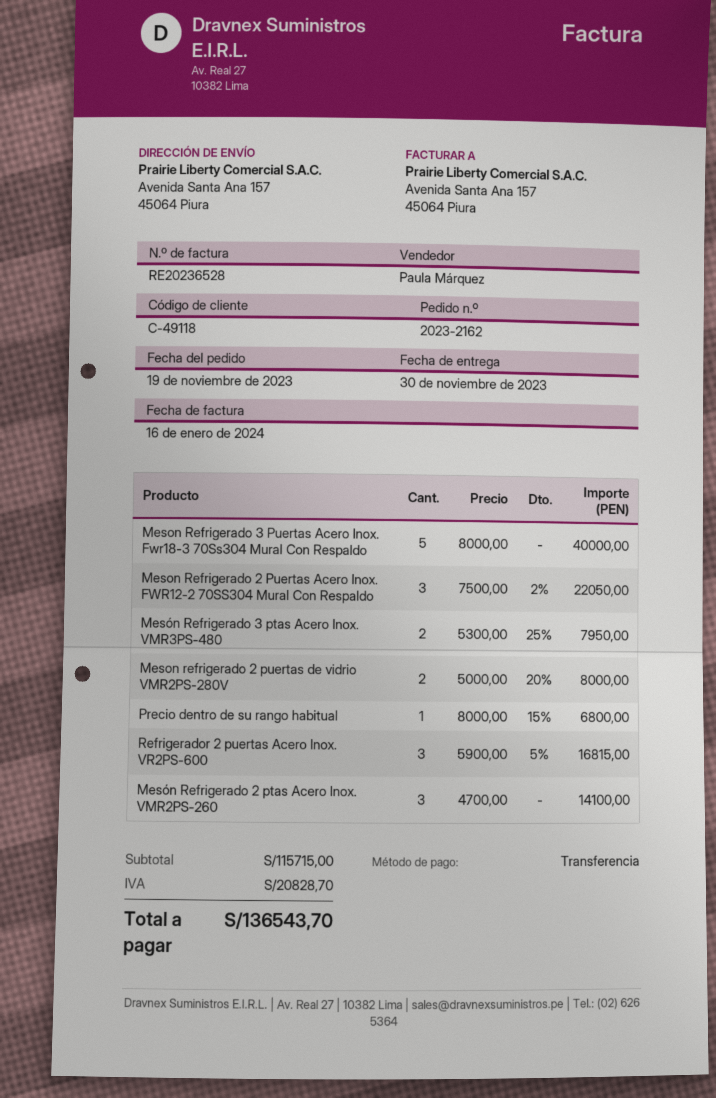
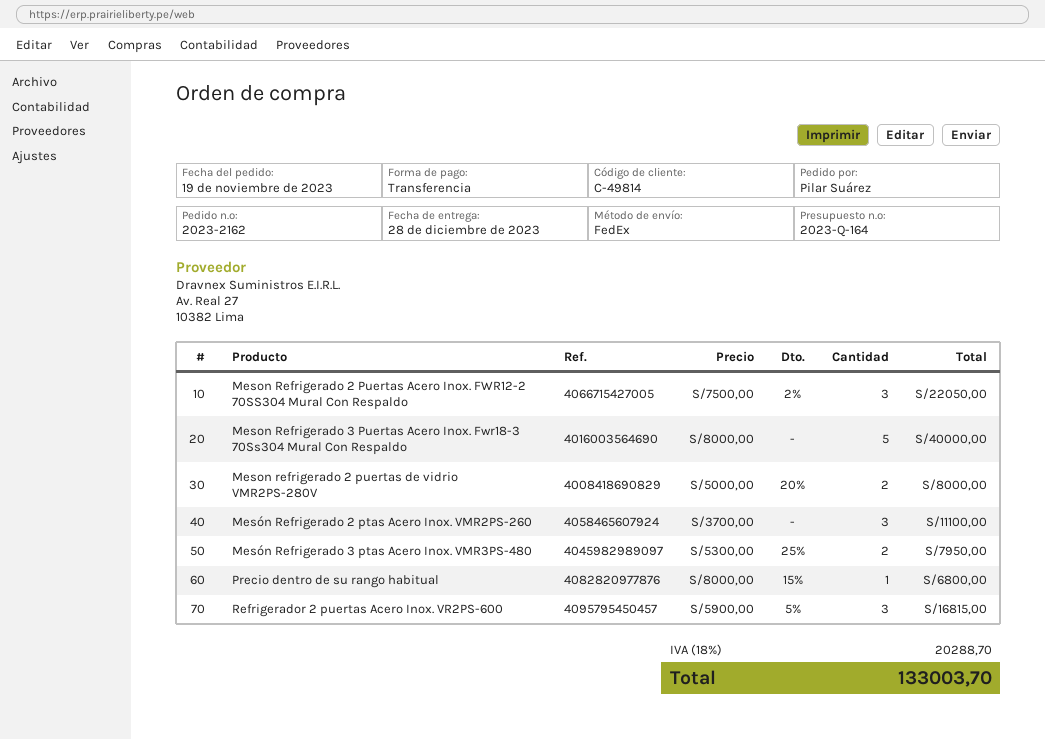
delivery date: 2023-11-30 -> 2023-12-28
customer number: C-49118 -> C-49814
Mesón Refrigerado 2 ptas Acero Inox. VMR2PS-260: 3 x 4700.00 = 14100.00 -> 3 x 3700.00 = 11100.00
tax: 20828.70 -> 20288.70
total: 136543.70 -> 133003.70

